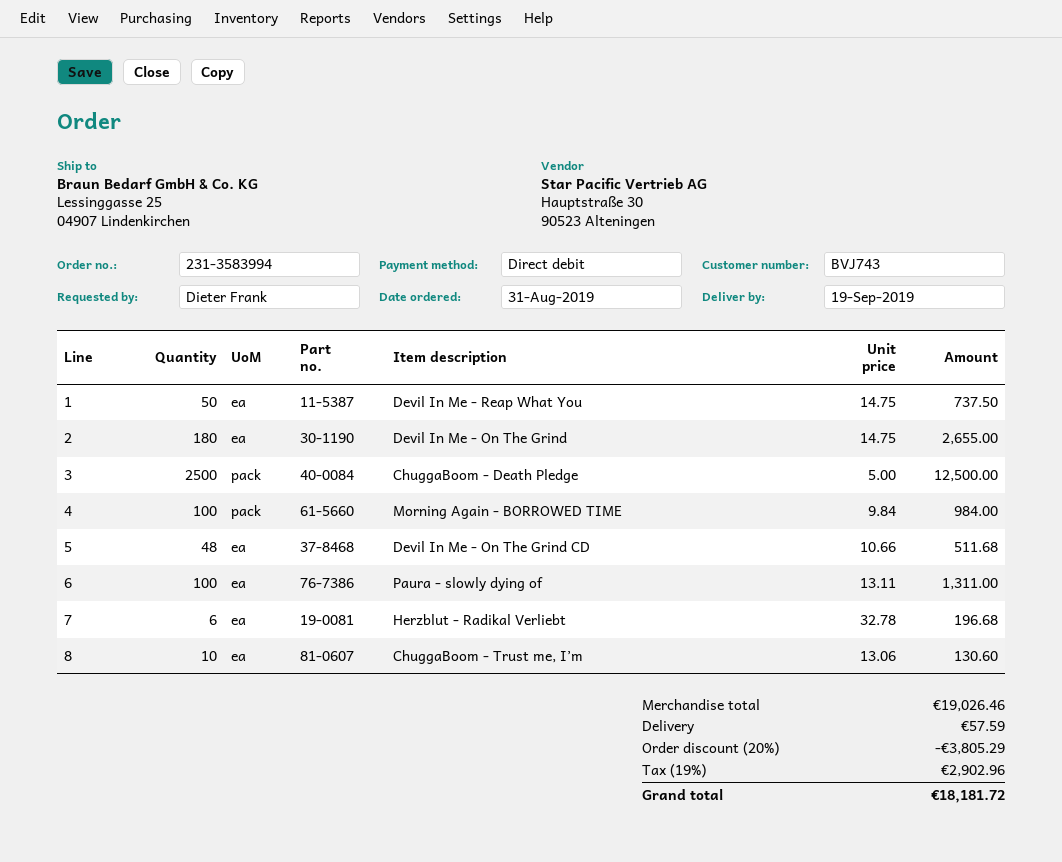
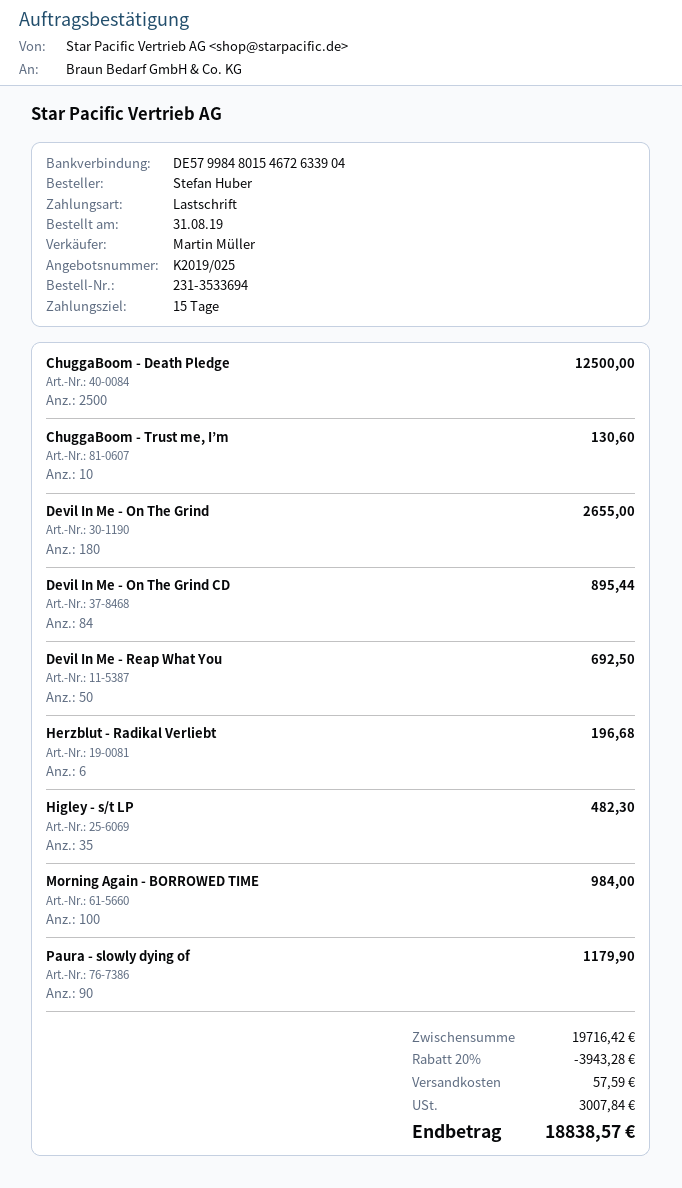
order number: 231-3583994 -> 231-3533694
ordered by: Dieter Frank -> Stefan Huber
Devil In Me - Reap What You: 50 for 737.50 -> 50 for 692.50
Devil In Me - On The Grind CD: 48 for 511.68 -> 84 for 895.44
Paura - slowly dying of: 100 for 1311.00 -> 90 for 1179.90
Higley - s/t LP: none -> 35 for 482.30
subtotal: 19026.46 -> 19716.42
discount: 20% = 3805.29 -> 20% = 3943.28
tax: 2902.96 -> 3007.84
total: 18181.72 -> 18838.57

